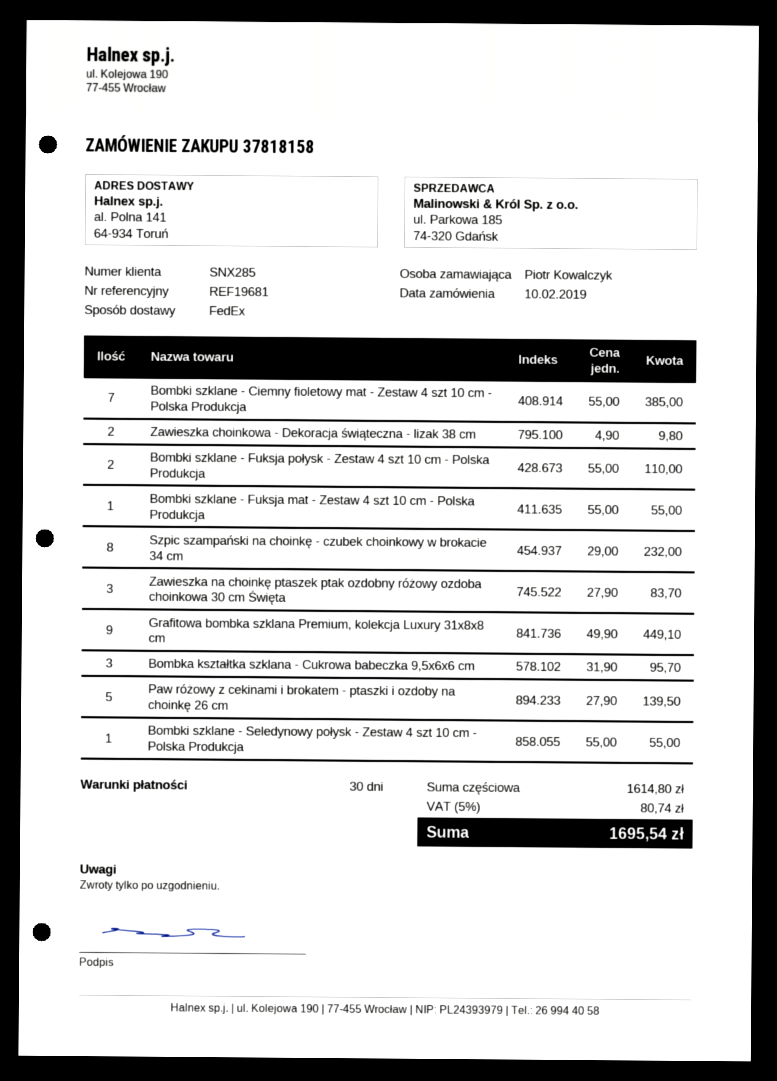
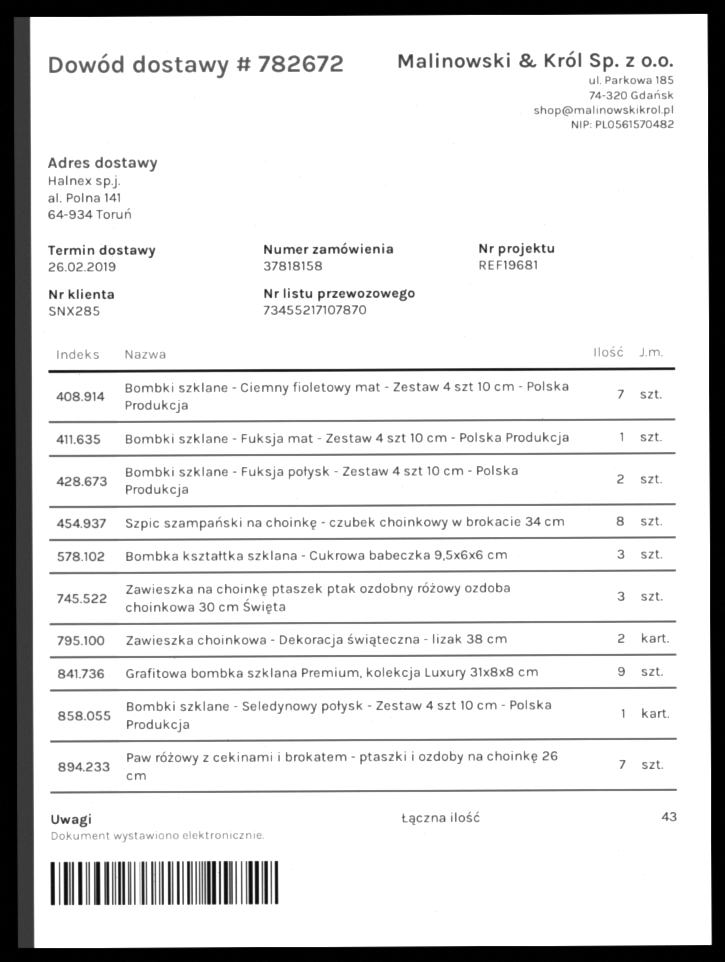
Paw różowy z cekinami i brokatem - ptaszki i ozdoby na choinkę 26 cm: 5 -> 7

